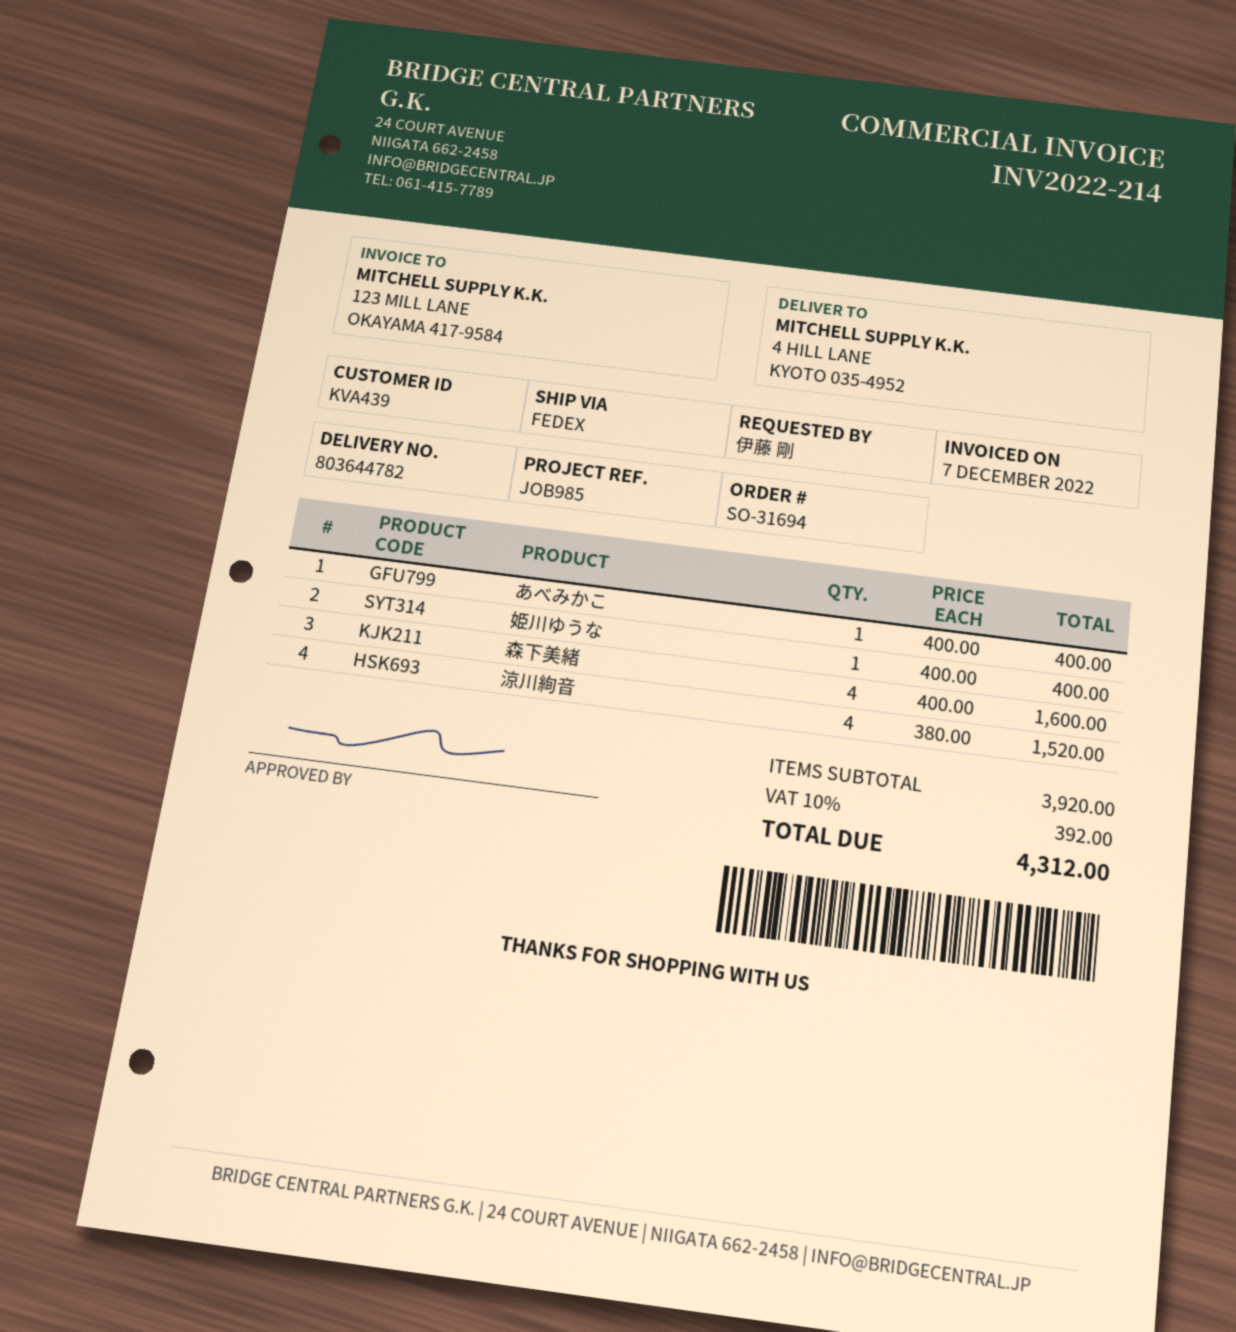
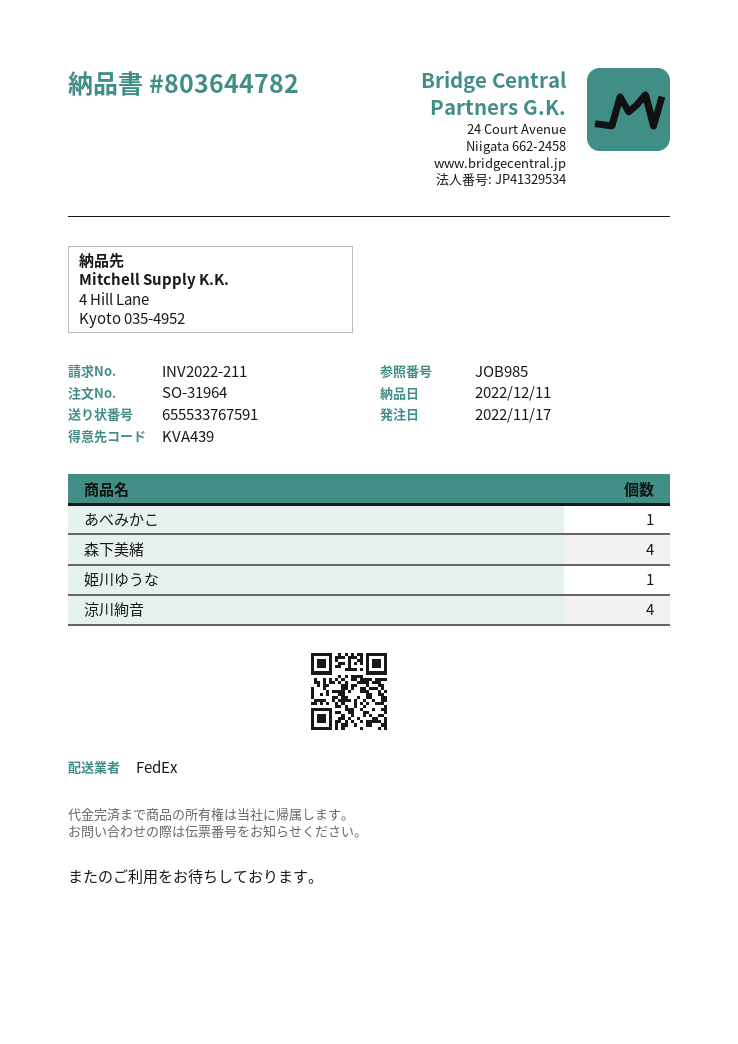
order number: SO-31694 -> SO-31964
invoice number: INV2022-214 -> INV2022-211

